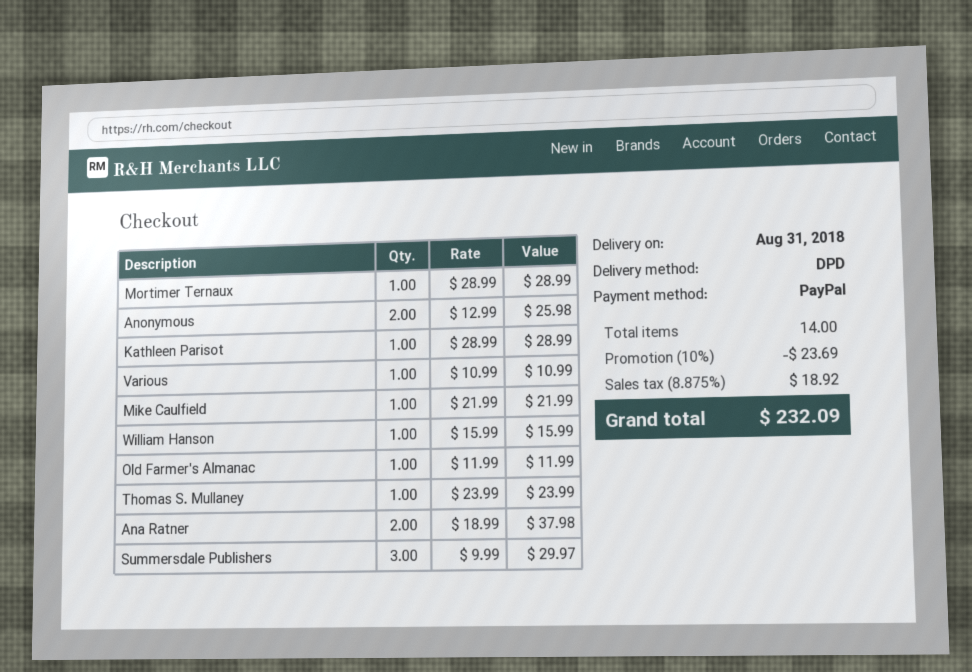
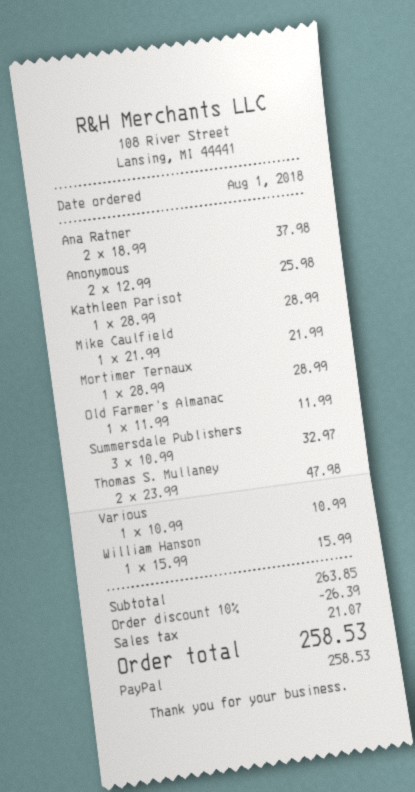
Thomas S. Mullaney: 1 x 23.99 = 23.99 -> 2 x 23.99 = 47.98
Summersdale Publishers: 3 x 9.99 = 29.97 -> 3 x 10.99 = 32.97
discount: 10% = 23.69 -> 10% = 26.39
tax: 18.92 -> 21.07
total: 232.09 -> 258.53

